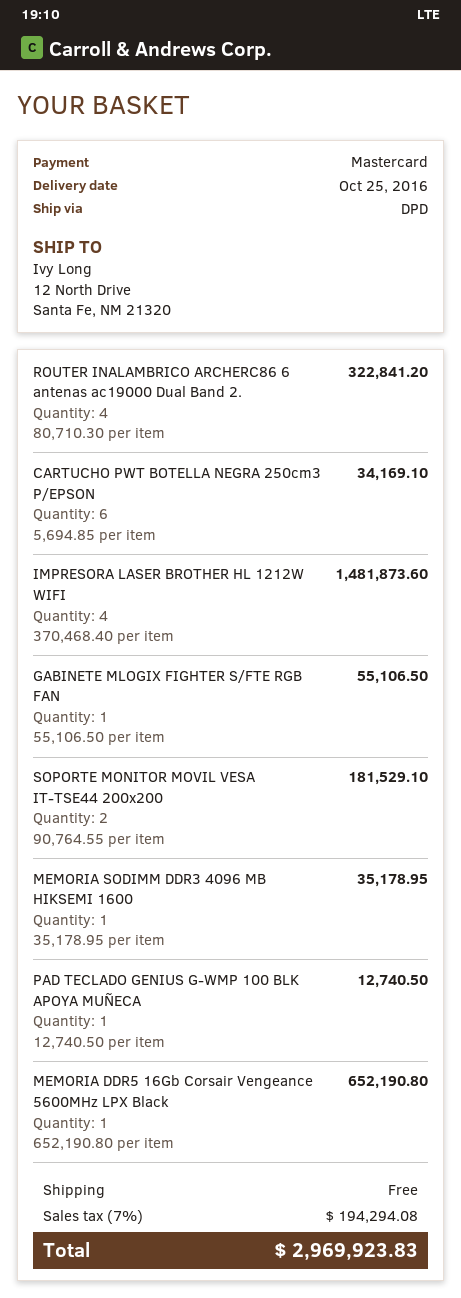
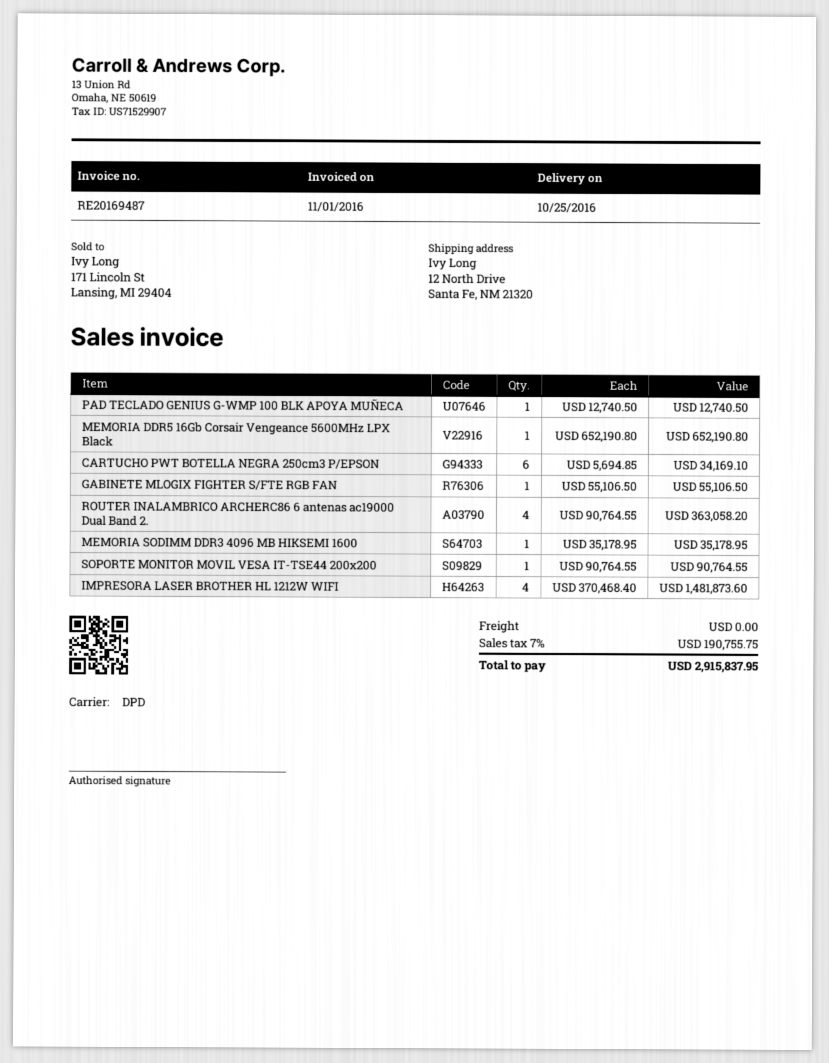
ROUTER INALAMBRICO ARCHERC86 6 antenas ac19000 Dual Band 2.: 4 x 80710.30 = 322841.20 -> 4 x 90764.55 = 363058.20
SOPORTE MONITOR MOVIL VESA IT-TSE44 200x200: 2 x 90764.55 = 181529.10 -> 1 x 90764.55 = 90764.55
tax: 7% = 194294.08 -> 7% = 190755.75
total: 2969923.83 -> 2915837.95

